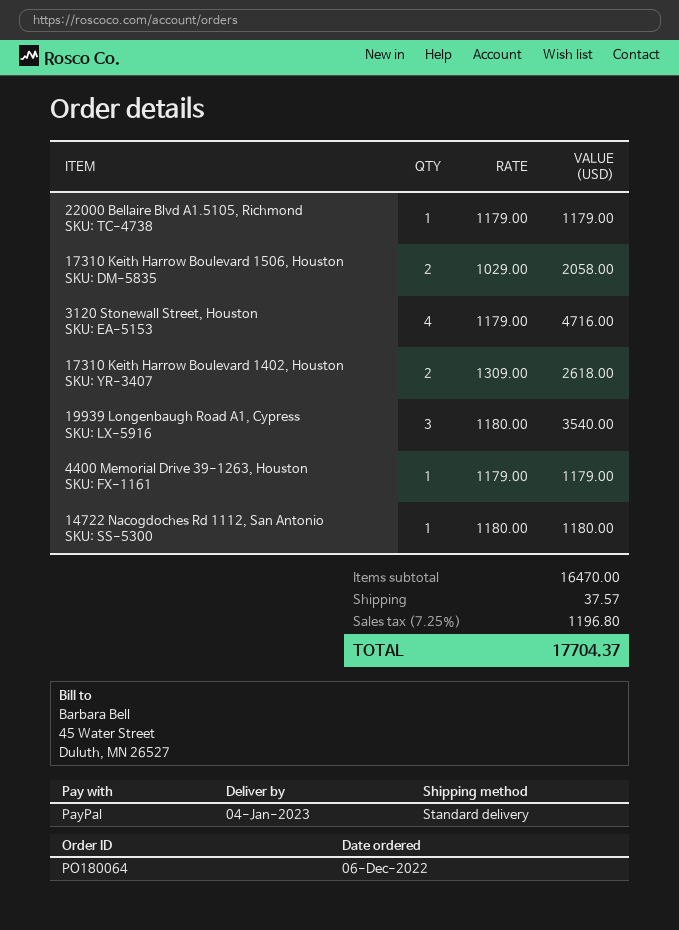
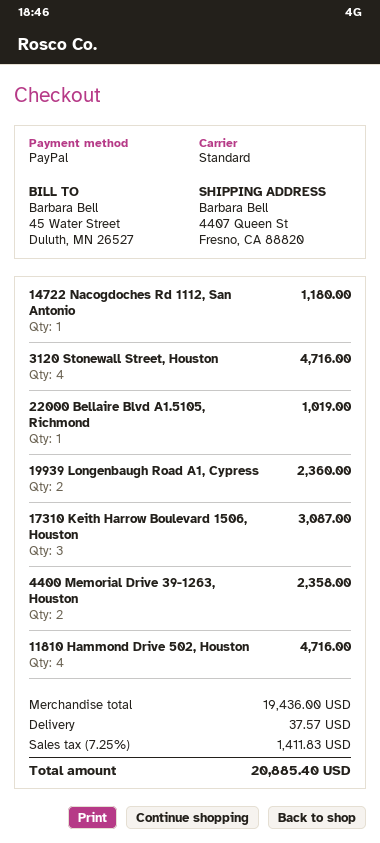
22000 Bellaire Blvd A1.5105, Richmond: 1 for 1179.00 -> 1 for 1019.00
17310 Keith Harrow Boulevard 1506, Houston: 2 for 2058.00 -> 3 for 3087.00
17310 Keith Harrow Boulevard 1402, Houston: 2 for 2618.00 -> none
19939 Longenbaugh Road A1, Cypress: 3 for 3540.00 -> 2 for 2360.00
4400 Memorial Drive 39-1263, Houston: 1 for 1179.00 -> 2 for 2358.00
11810 Hammond Drive 502, Houston: none -> 4 for 4716.00
subtotal: 16470.00 -> 19436.00
tax: 7.25% = 1196.80 -> 7.25% = 1411.83
total: 17704.37 -> 20885.40

